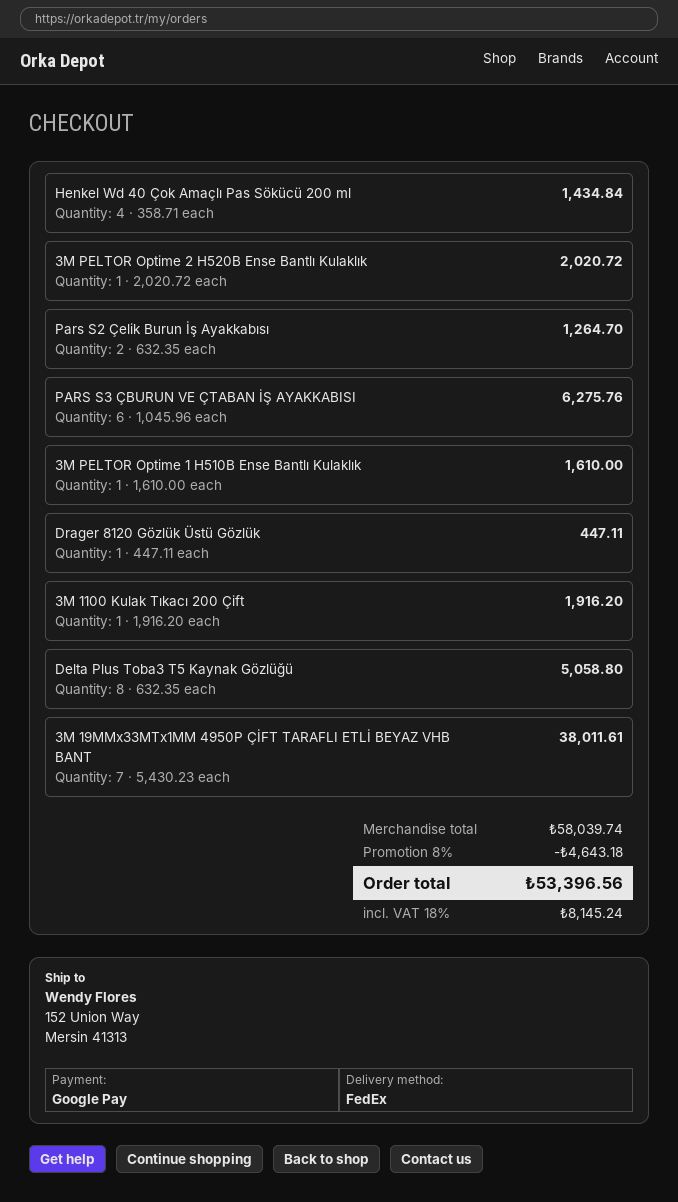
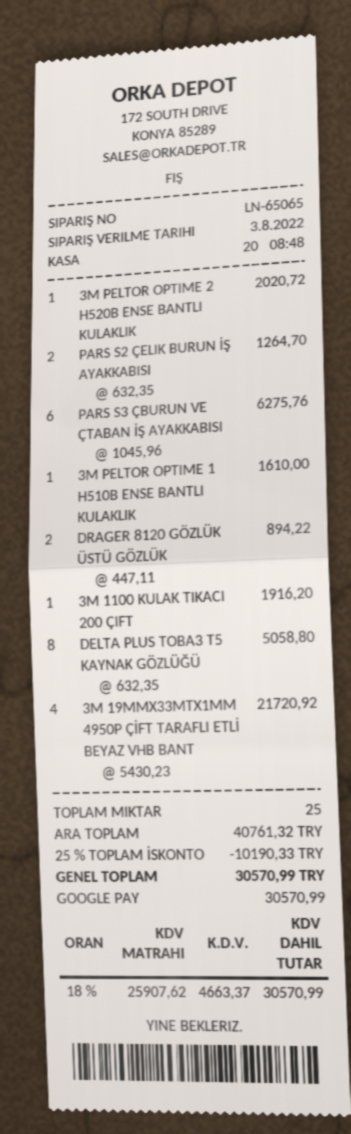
Henkel Wd 40 Çok Amaçlı Pas Sökücü 200 ml: 4 x 358.71 = 1434.84 -> none
Drager 8120 Gözlük Üstü Gözlük: 1 x 447.11 = 447.11 -> 2 x 447.11 = 894.22
3M 19MMx33MTx1MM 4950P ÇİFT TARAFLI ETLİ BEYAZ VHB BANT: 7 x 5430.23 = 38011.61 -> 4 x 5430.23 = 21720.92
subtotal: 58039.74 -> 40761.32
discount: 8% = 4643.18 -> 25% = 10190.33
tax: 18% = 8145.24 -> 18% = 4663.37
total: 53396.56 -> 30570.99

